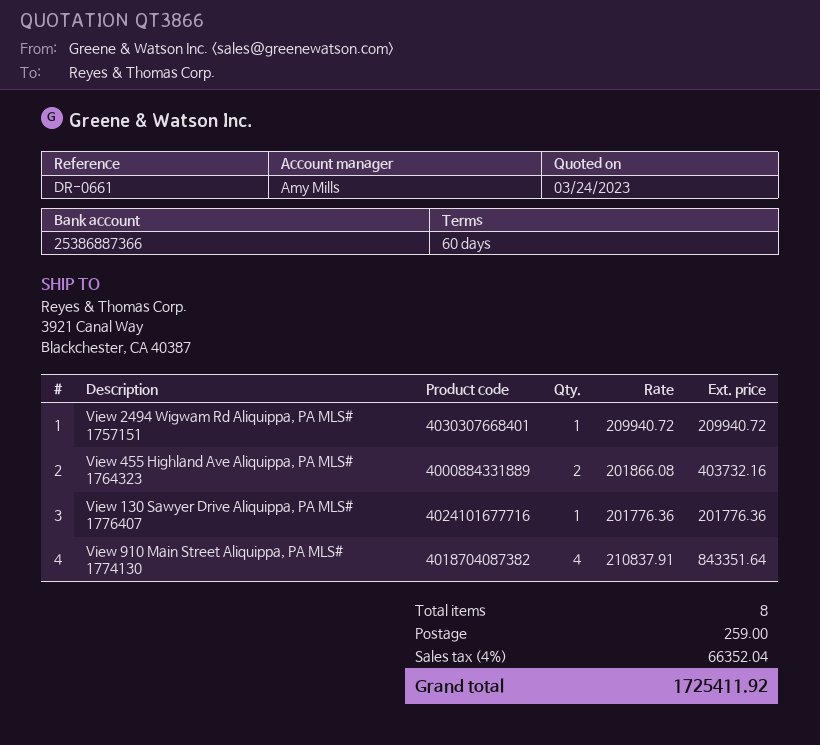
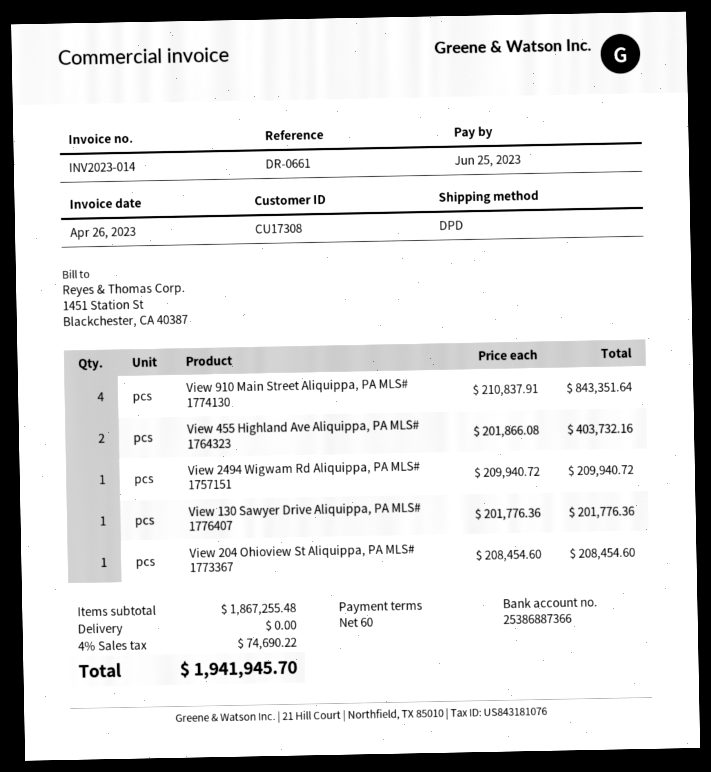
View 204 Ohioview St Aliquippa, PA MLS# 1773367: none -> 1 x 208454.60 = 208454.60
shipping: 259.00 -> 0.00
tax: 4% = 66352.04 -> 4% = 74690.22
total: 1725411.92 -> 1941945.70

